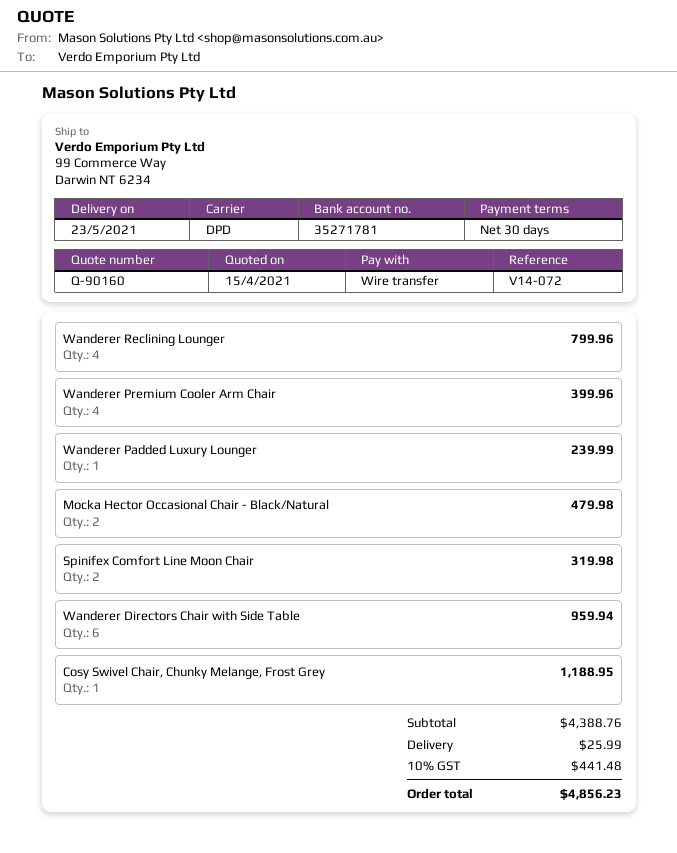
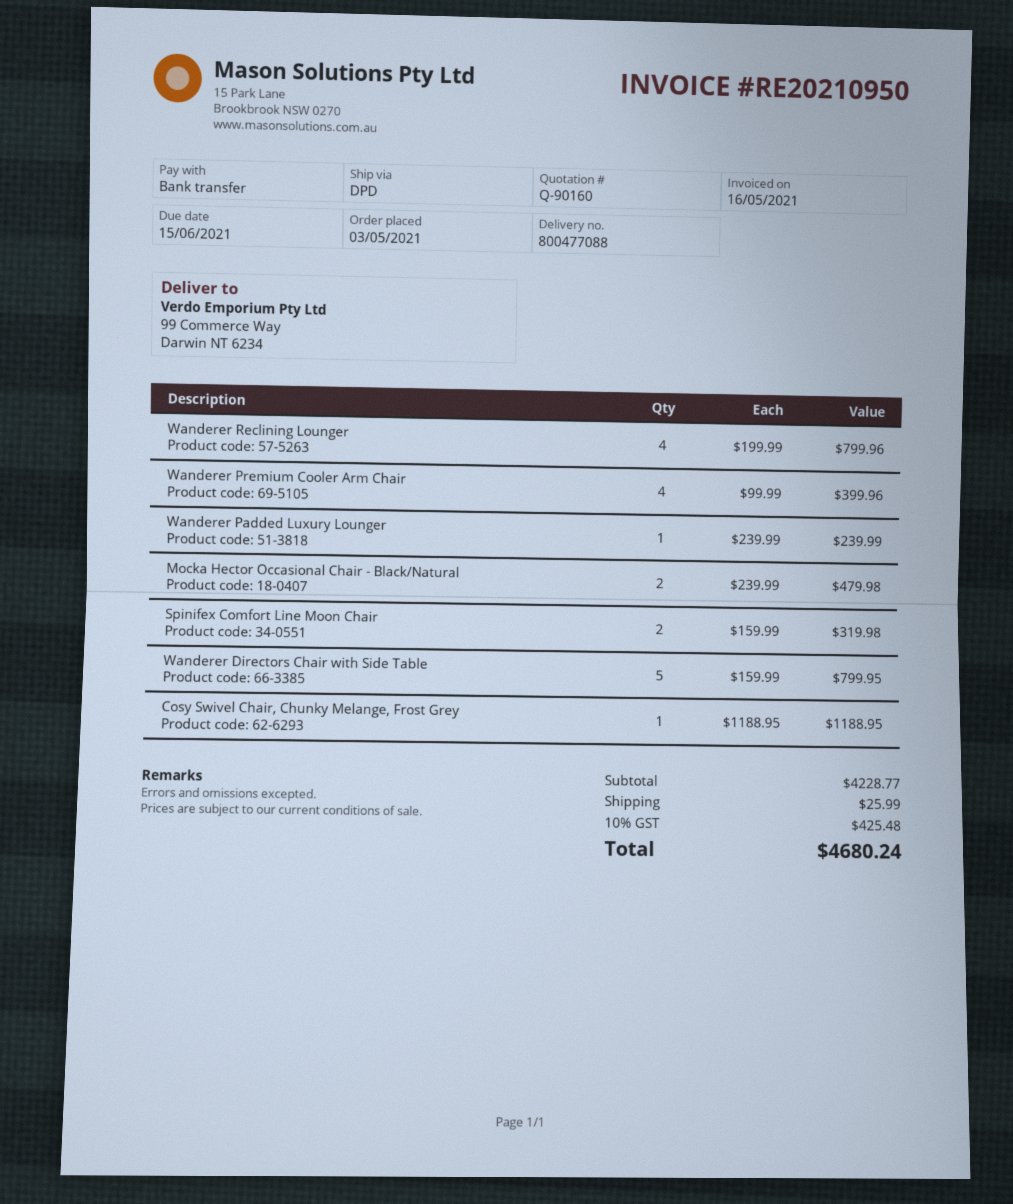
Wanderer Directors Chair with Side Table: 6 for 959.94 -> 5 for 799.95
subtotal: 4388.76 -> 4228.77
tax: 10% = 441.48 -> 10% = 425.48
total: 4856.23 -> 4680.24

